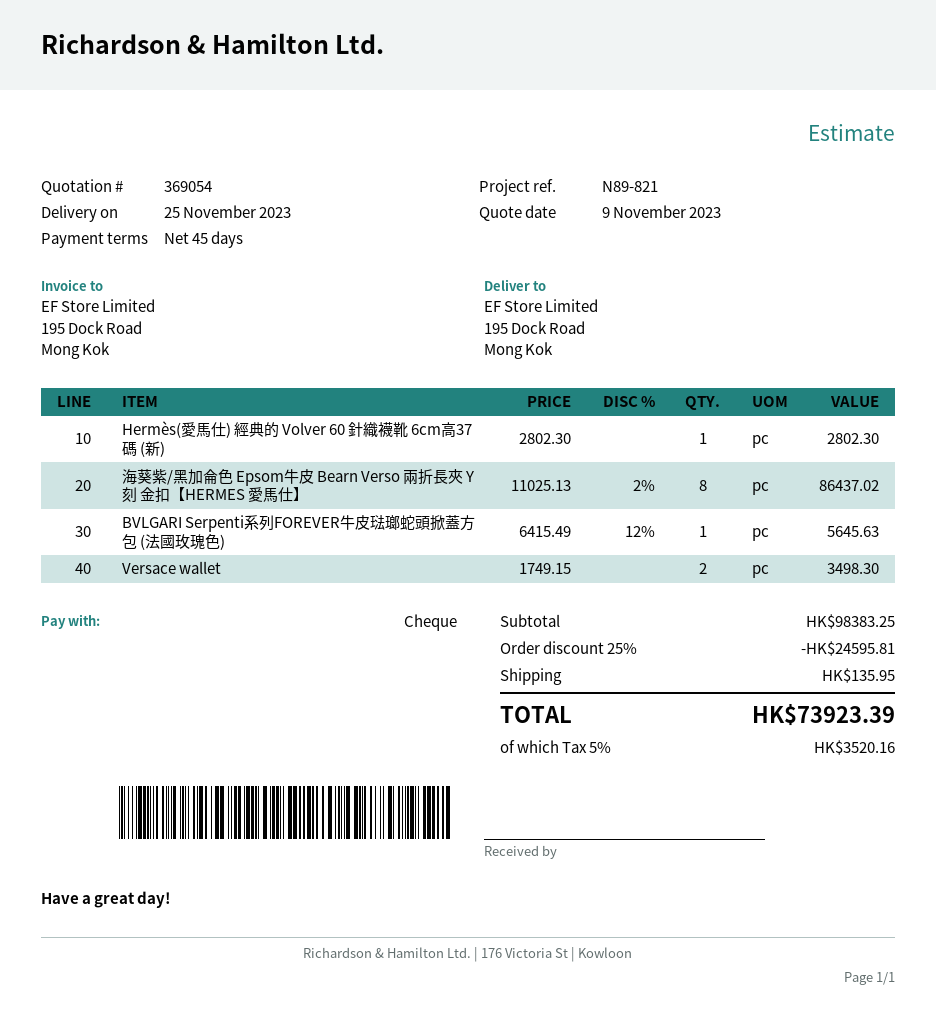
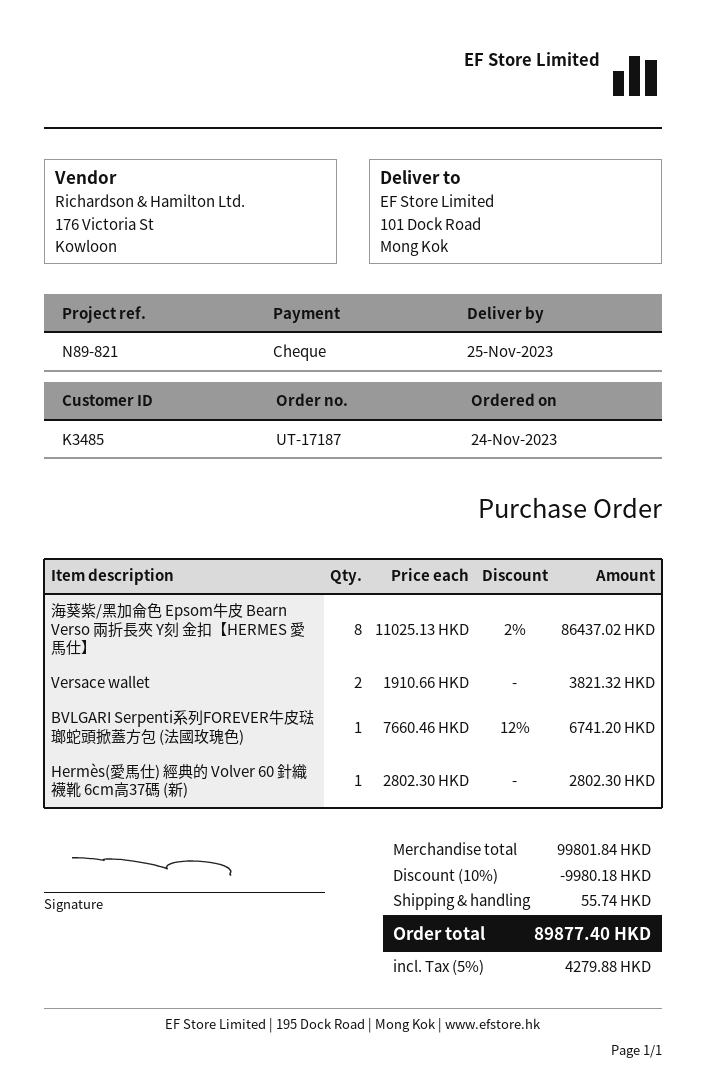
ship to: 195 Dock Road, Mong Kok -> 101 Dock Road, Mong Kok
BVLGARI Serpenti系列FOREVER牛皮琺瑯蛇頭掀蓋方包 (法國玫瑰色): 1 x 6415.49 - 12% = 5645.63 -> 1 x 7660.46 - 12% = 6741.20
Versace wallet: 2 x 1749.15 = 3498.30 -> 2 x 1910.66 = 3821.32
subtotal: 98383.25 -> 99801.84
discount: 25% = 24595.81 -> 10% = 9980.18
shipping: 135.95 -> 55.74
tax: 5% = 3520.16 -> 5% = 4279.88
total: 73923.39 -> 89877.40

